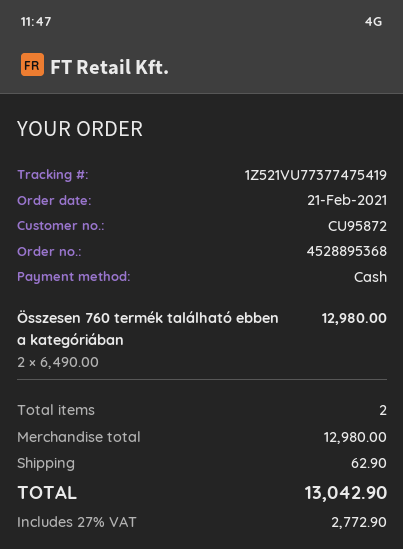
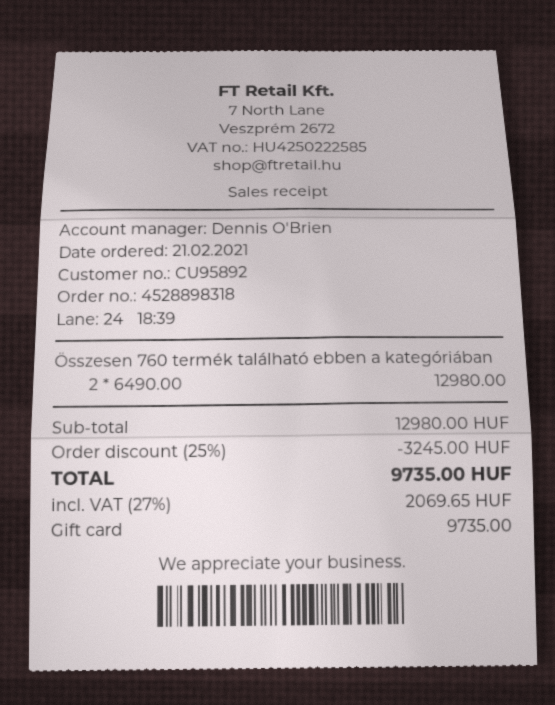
order number: 4528895368 -> 4528898318
customer number: CU95872 -> CU95892
payment method: cash -> gift card
discount: none -> 25% = 3245.00
shipping: 62.90 -> none
tax: 27% = 2772.90 -> 27% = 2069.65
total: 13042.90 -> 9735.00

